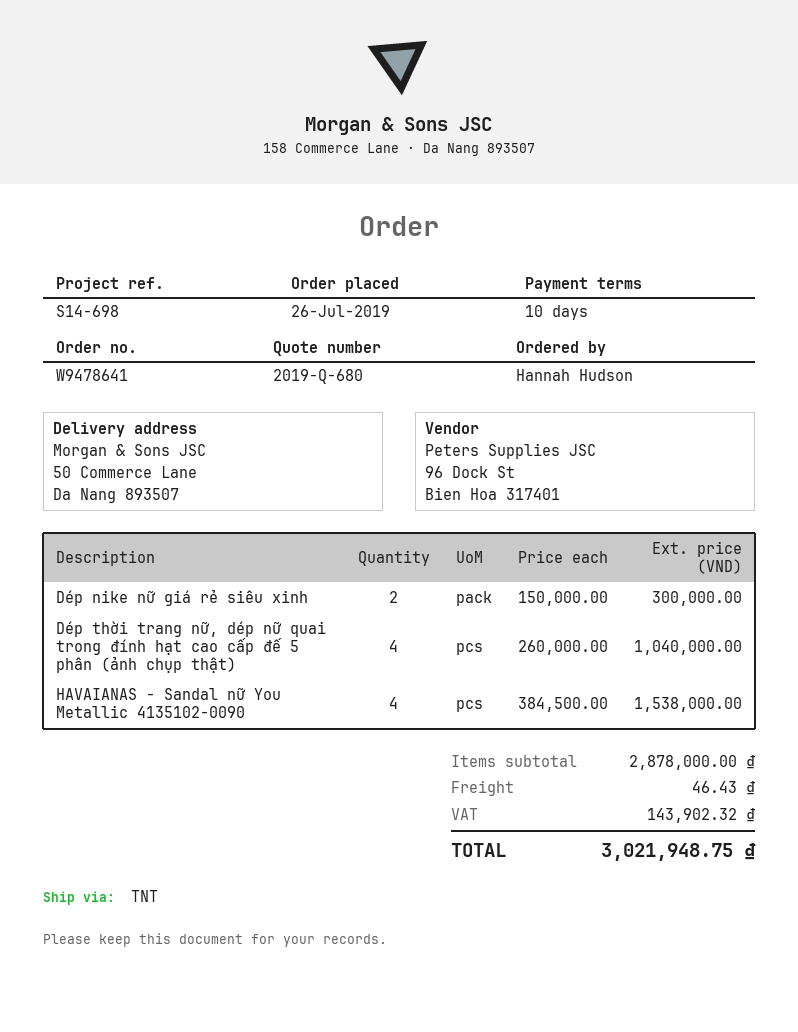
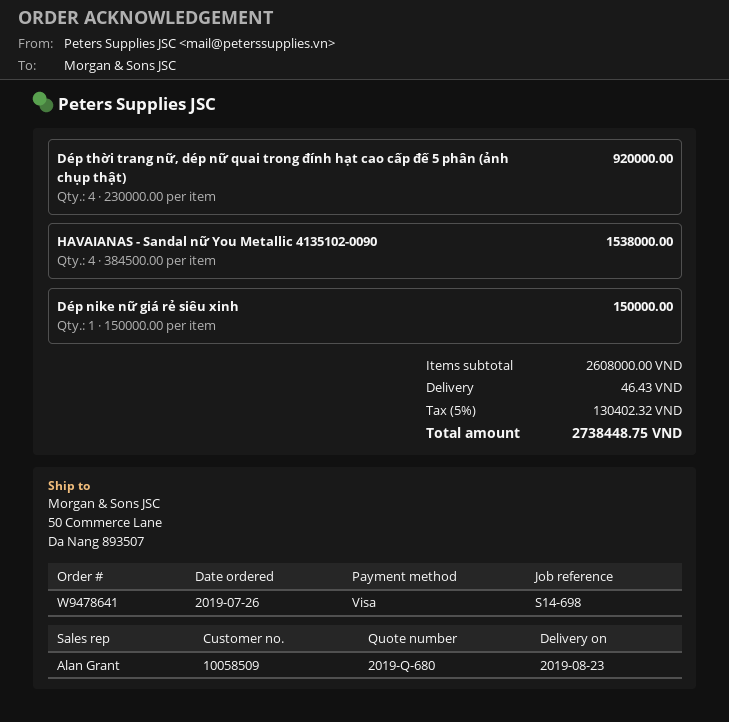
Dép nike nữ giá rẻ siêu xinh: 2 x 150000.00 = 300000.00 -> 1 x 150000.00 = 150000.00
Dép thời trang nữ, dép nữ quai trong đính hạt cao cấp đế 5 phân (ảnh chụp thật): 4 x 260000.00 = 1040000.00 -> 4 x 230000.00 = 920000.00
subtotal: 2878000.00 -> 2608000.00
tax: 143902.32 -> 130402.32
total: 3021948.75 -> 2738448.75

